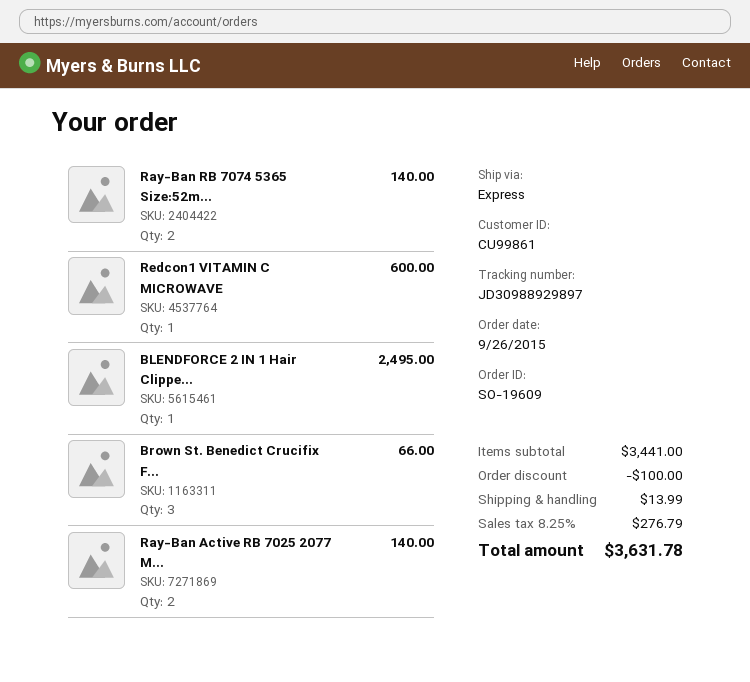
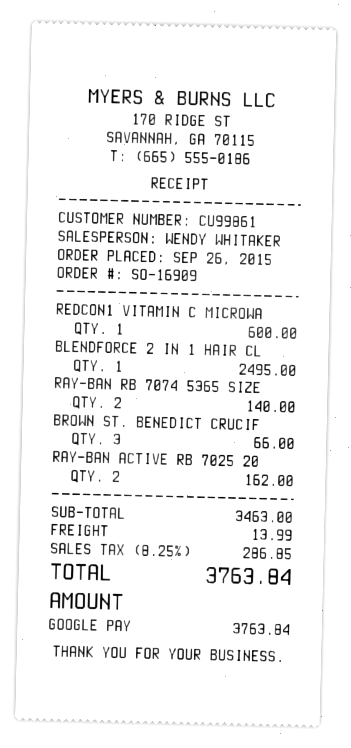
order number: SO-19609 -> SO-16909
Ray-Ban Active RB 7025 2077 M...: 2 for 140.00 -> 2 for 162.00
subtotal: 3441.00 -> 3463.00
discount: 100.00 -> none
tax: 8.25% = 276.79 -> 8.25% = 286.85
total: 3631.78 -> 3763.84

